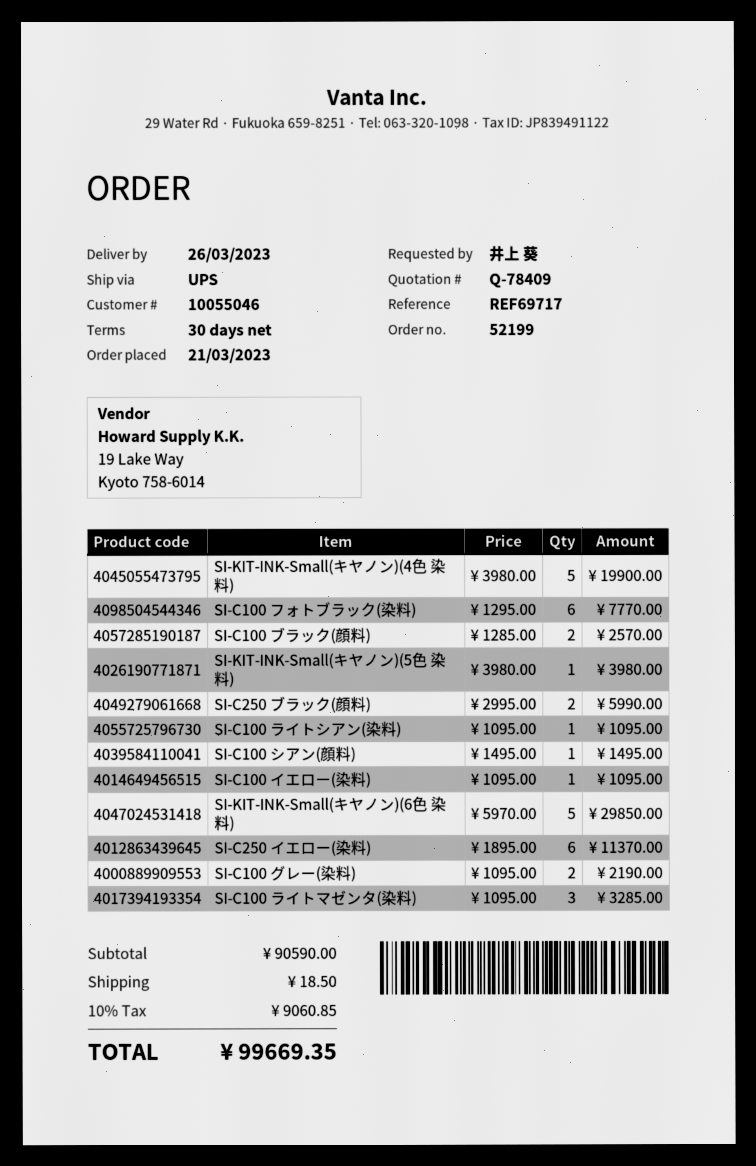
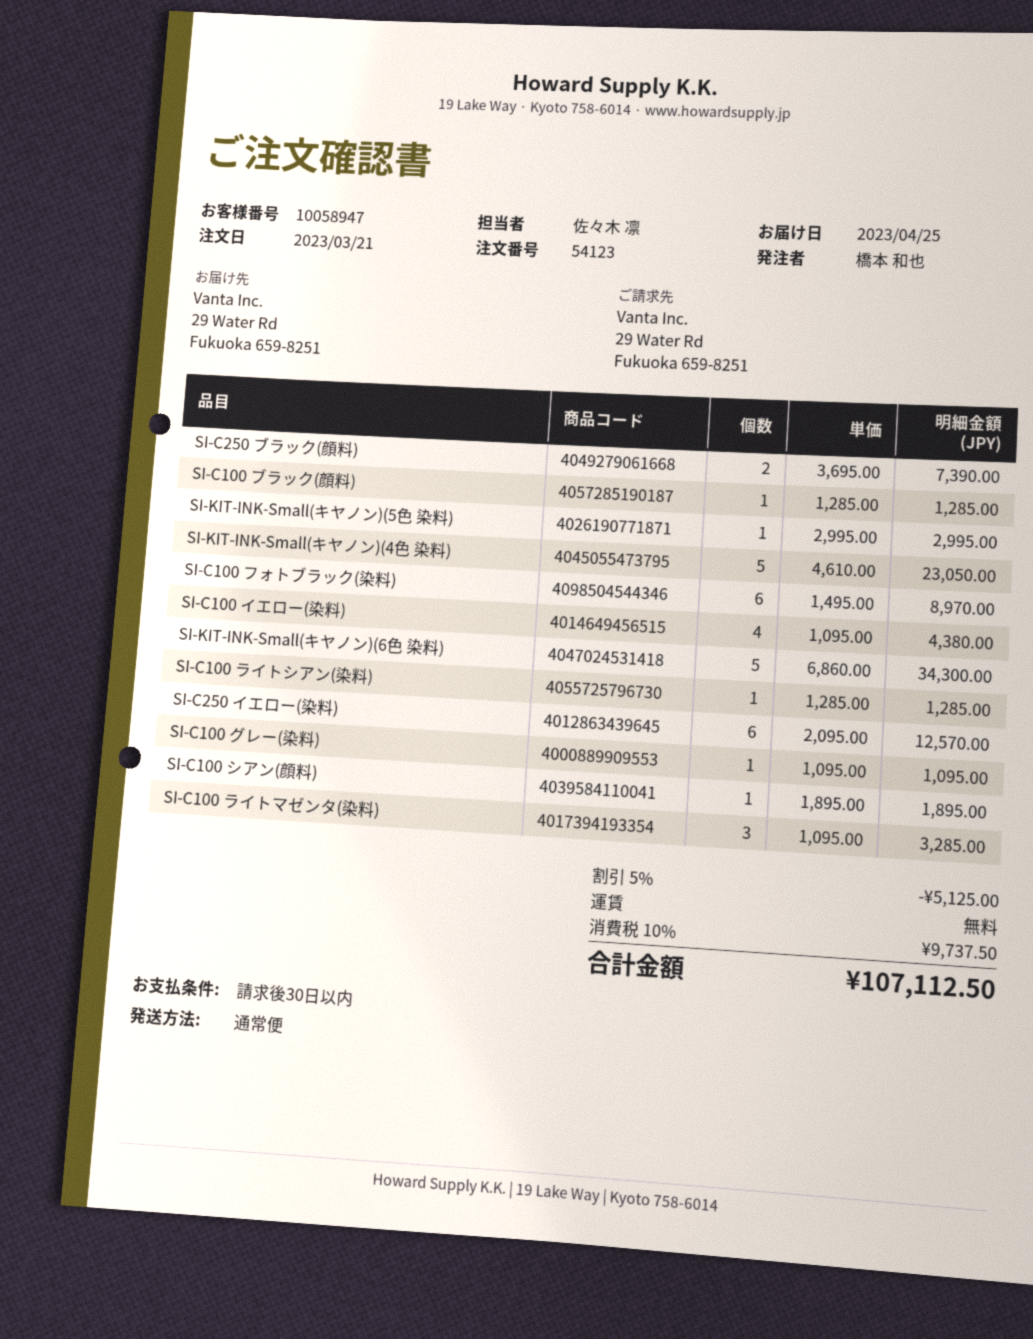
order number: 52199 -> 54123
delivery date: 2023-03-26 -> 2023-04-25
customer number: 10055046 -> 10058947
ordered by: 井上 葵 -> 橋本 和也
shipping method: UPS -> standard
SI-KIT-INK-Small(キヤノン)(4色 染料): 5 x 3980.00 = 19900.00 -> 5 x 4610.00 = 23050.00
SI-C100 フォトブラック(染料): 6 x 1295.00 = 7770.00 -> 6 x 1495.00 = 8970.00
SI-C100 ブラック(顔料): 2 x 1285.00 = 2570.00 -> 1 x 1285.00 = 1285.00
SI-KIT-INK-Small(キヤノン)(5色 染料): 1 x 3980.00 = 3980.00 -> 1 x 2995.00 = 2995.00
SI-C250 ブラック(顔料): 2 x 2995.00 = 5990.00 -> 2 x 3695.00 = 7390.00
SI-C100 ライトシアン(染料): 1 x 1095.00 = 1095.00 -> 1 x 1285.00 = 1285.00
SI-C100 シアン(顔料): 1 x 1495.00 = 1495.00 -> 1 x 1895.00 = 1895.00
SI-C100 イエロー(染料): 1 x 1095.00 = 1095.00 -> 4 x 1095.00 = 4380.00
SI-KIT-INK-Small(キヤノン)(6色 染料): 5 x 5970.00 = 29850.00 -> 5 x 6860.00 = 34300.00
SI-C250 イエロー(染料): 6 x 1895.00 = 11370.00 -> 6 x 2095.00 = 12570.00
SI-C100 グレー(染料): 2 x 1095.00 = 2190.00 -> 1 x 1095.00 = 1095.00
discount: none -> 5% = 5125.00
shipping: 18.50 -> 0.00
tax: 10% = 9060.85 -> 10% = 9737.50
total: 99669.35 -> 107112.50

